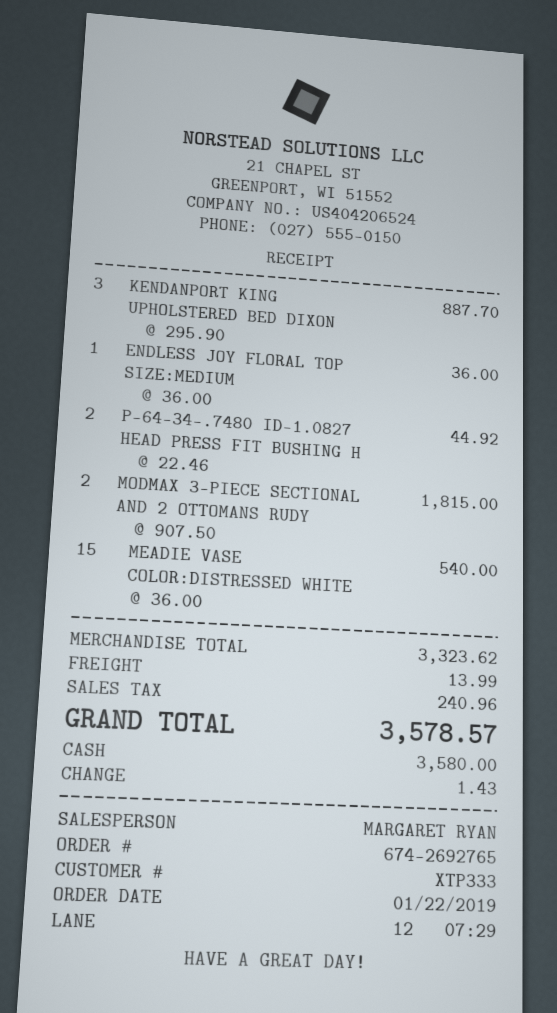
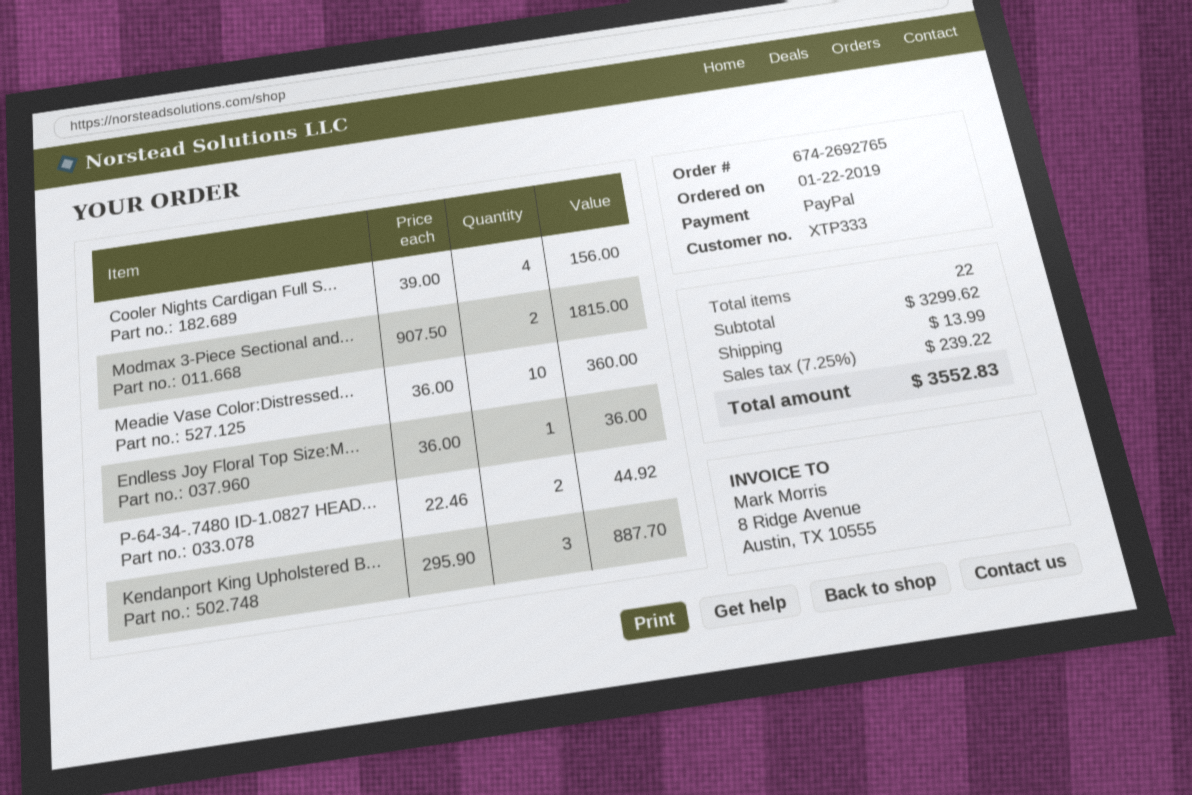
payment method: cash -> PayPal
MEADIE VASE COLOR:DISTRESSED WHITE: 15 x 36.00 = 540.00 -> 10 x 36.00 = 360.00
Cooler Nights Cardigan Full S...: none -> 4 x 39.00 = 156.00
subtotal: 3323.62 -> 3299.62
tax: 240.96 -> 239.22
total: 3578.57 -> 3552.83

